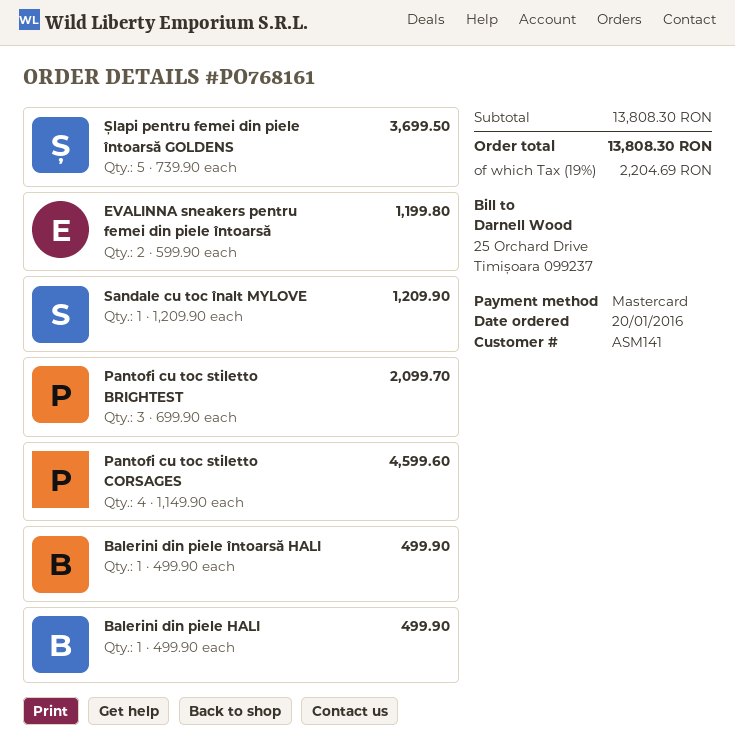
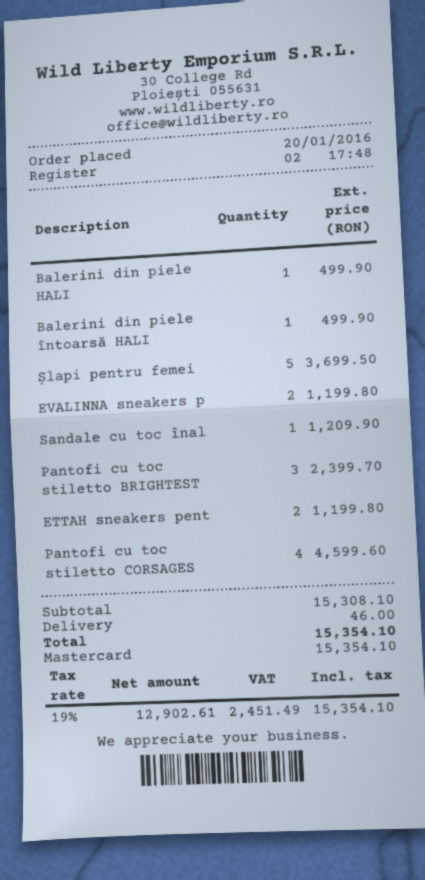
Pantofi cu toc stiletto BRIGHTEST: 3 for 2099.70 -> 3 for 2399.70
ETTAH sneakers pent: none -> 2 for 1199.80
subtotal: 13808.30 -> 15308.10
shipping: none -> 46.00
tax: 19% = 2204.69 -> 19% = 2451.49
total: 13808.30 -> 15354.10

